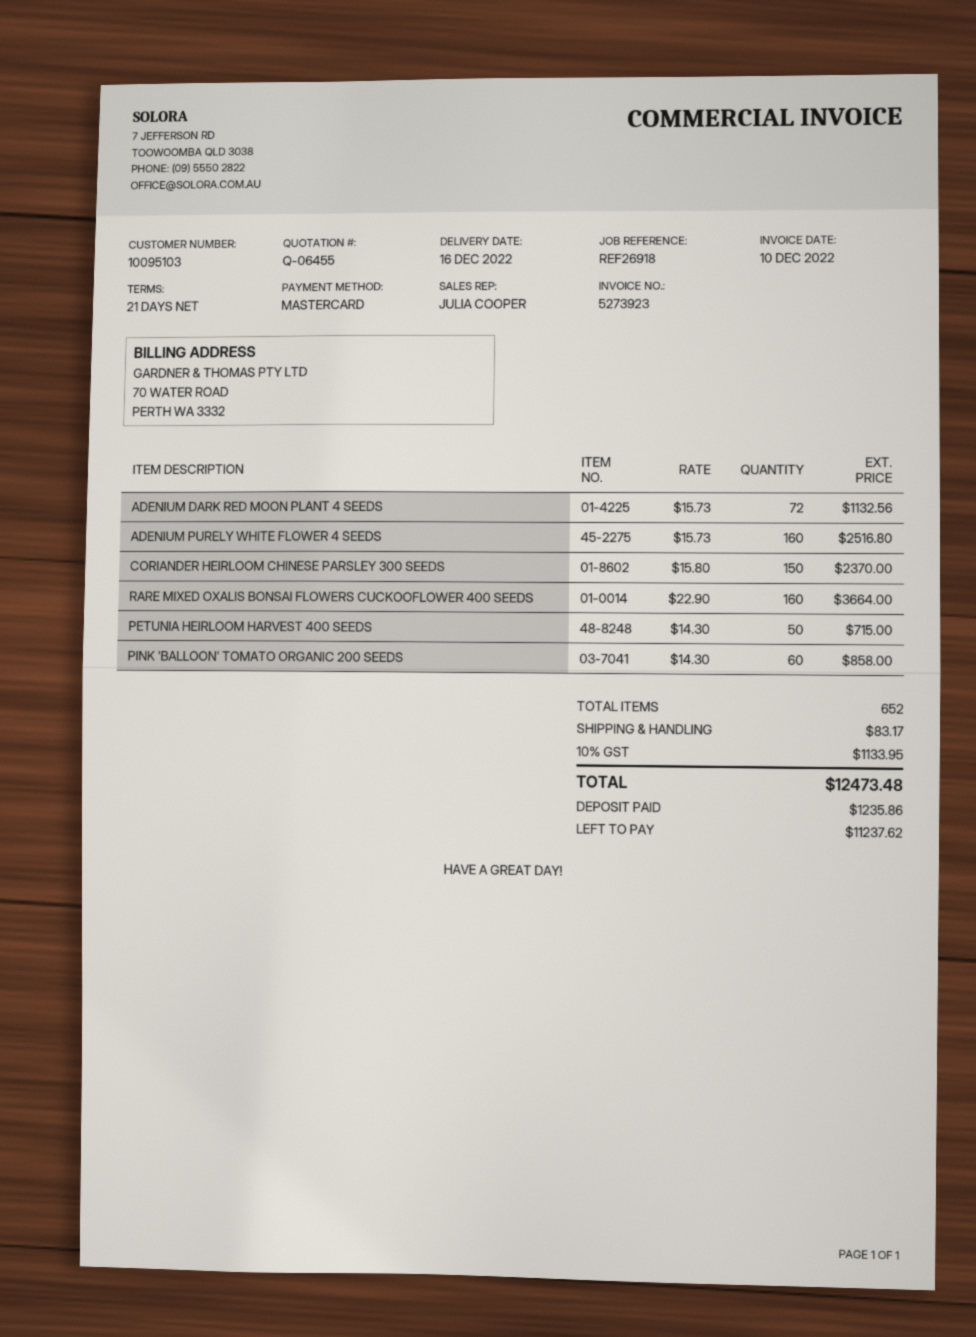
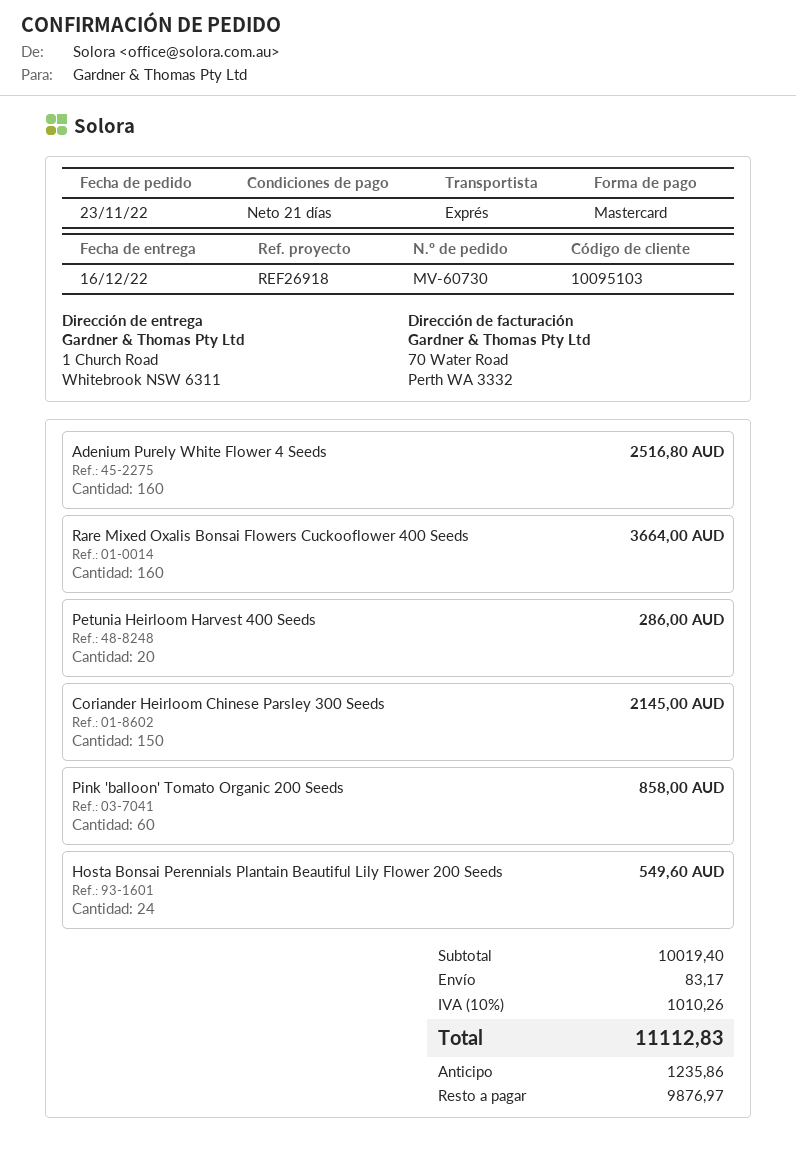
ADENIUM DARK RED MOON PLANT 4 SEEDS: 72 for 1132.56 -> none
CORIANDER HEIRLOOM CHINESE PARSLEY 300 SEEDS: 150 for 2370.00 -> 150 for 2145.00
PETUNIA HEIRLOOM HARVEST 400 SEEDS: 50 for 715.00 -> 20 for 286.00
Hosta Bonsai Perennials Plantain Beautiful Lily Flower 200 Seeds: none -> 24 for 549.60
tax: 10% = 1133.95 -> 10% = 1010.26
total: 12473.48 -> 11112.83
balance: 11237.62 -> 9876.97

